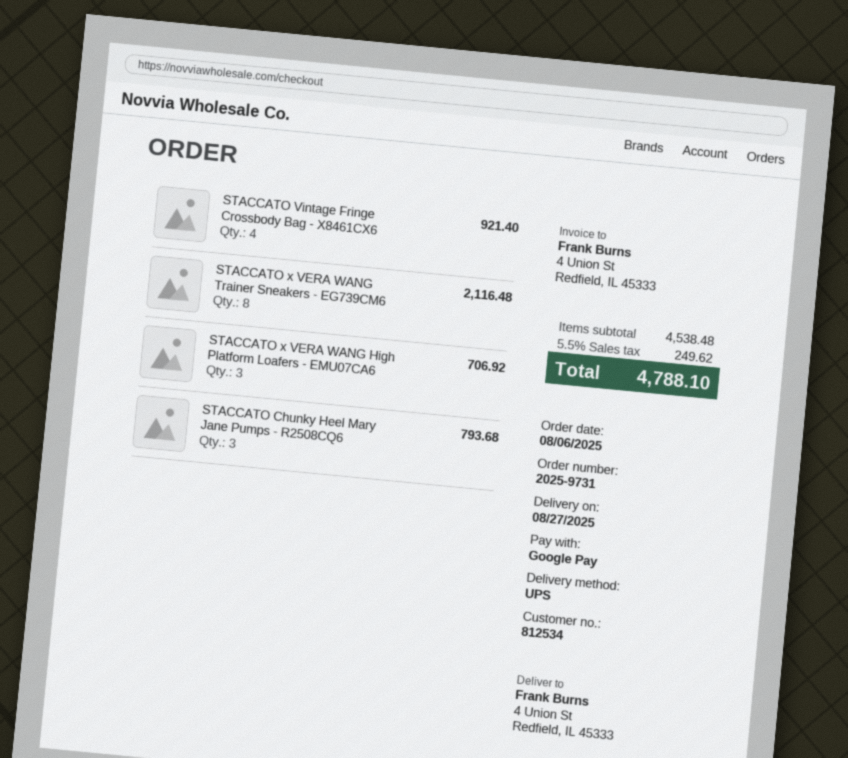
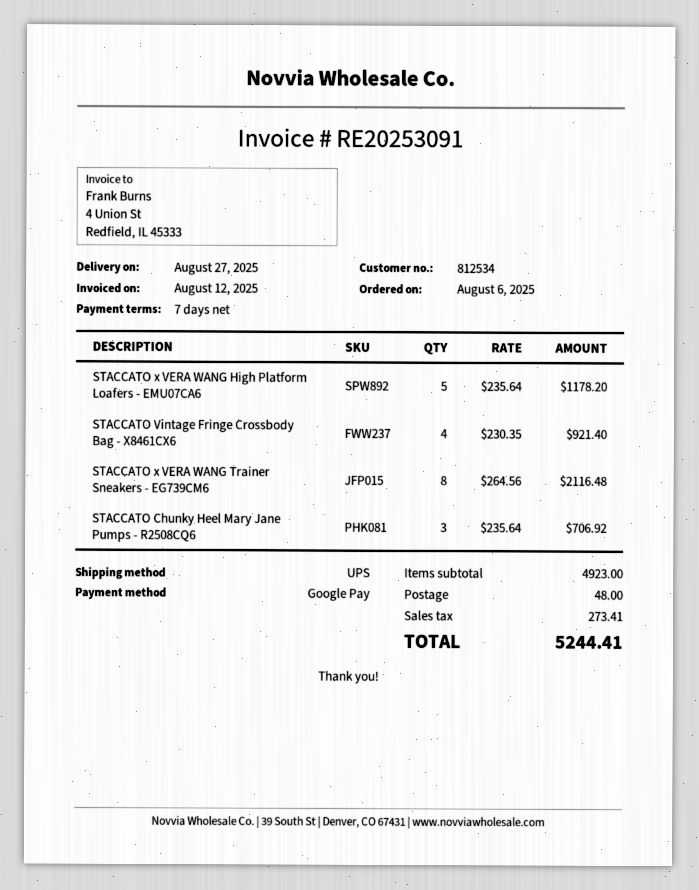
STACCATO x VERA WANG High Platform Loafers - EMU07CA6: 3 for 706.92 -> 5 for 1178.20
STACCATO Chunky Heel Mary Jane Pumps - R2508CQ6: 3 for 793.68 -> 3 for 706.92
subtotal: 4538.48 -> 4923.00
shipping: none -> 48.00
tax: 249.62 -> 273.41
total: 4788.10 -> 5244.41

